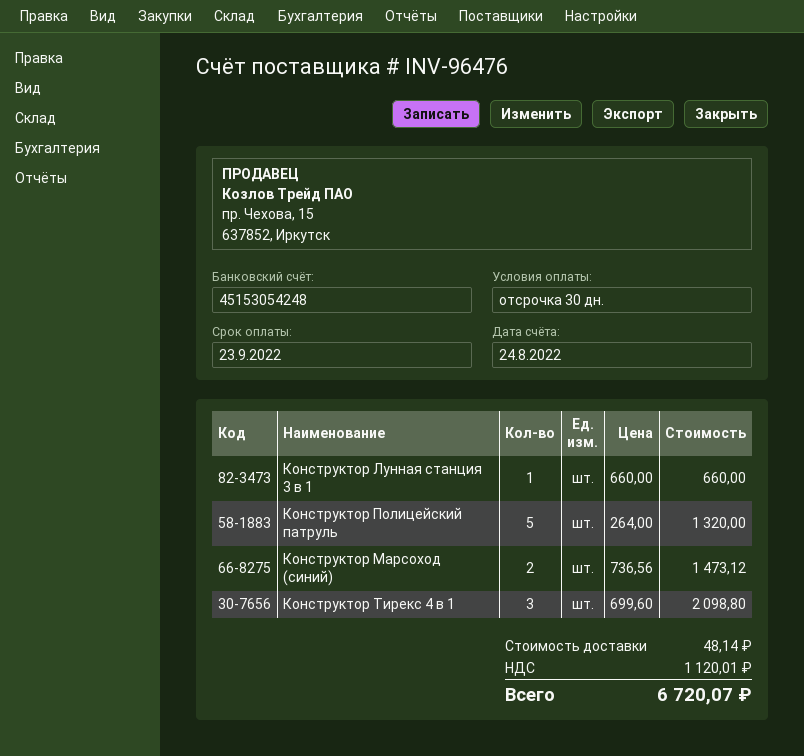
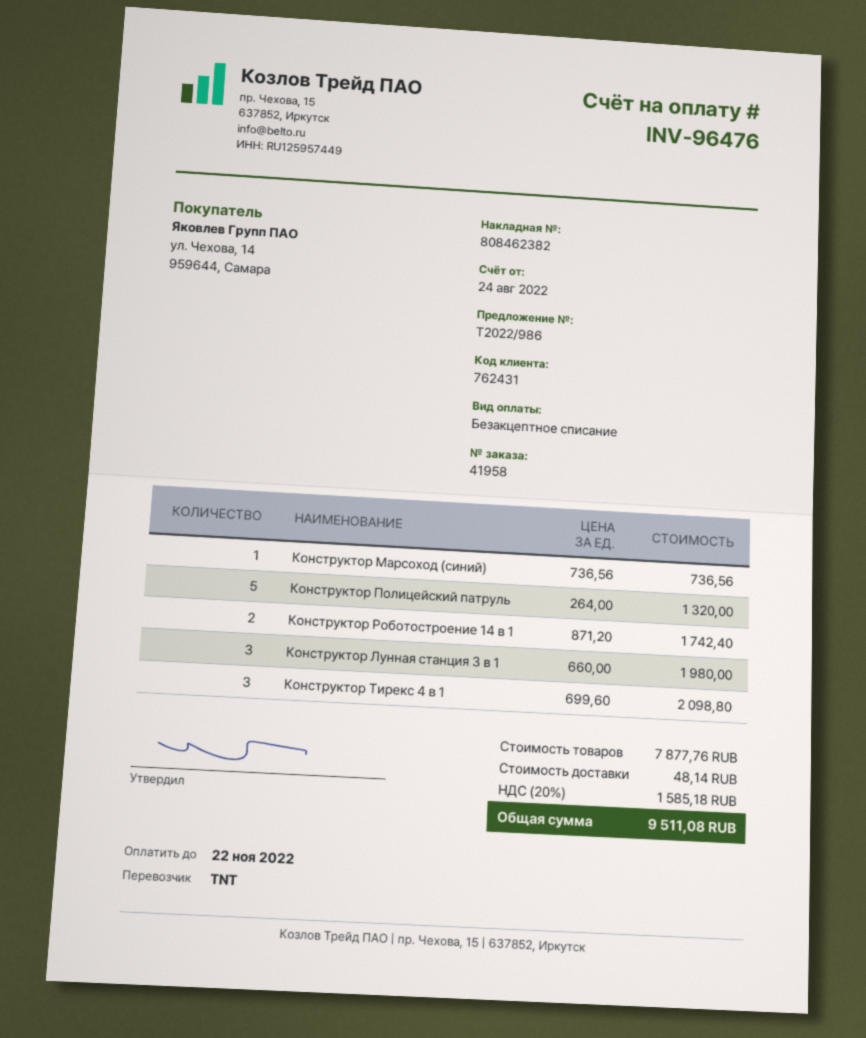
due date: 2022-09-23 -> 2022-11-22
Конструктор Лунная станция 3 в 1: 1 x 660.00 = 660.00 -> 3 x 660.00 = 1980.00
Конструктор Марсоход (синий): 2 x 736.56 = 1473.12 -> 1 x 736.56 = 736.56
Конструктор Роботостроение 14 в 1: none -> 2 x 871.20 = 1742.40
tax: 1120.01 -> 1585.18
total: 6720.07 -> 9511.08

